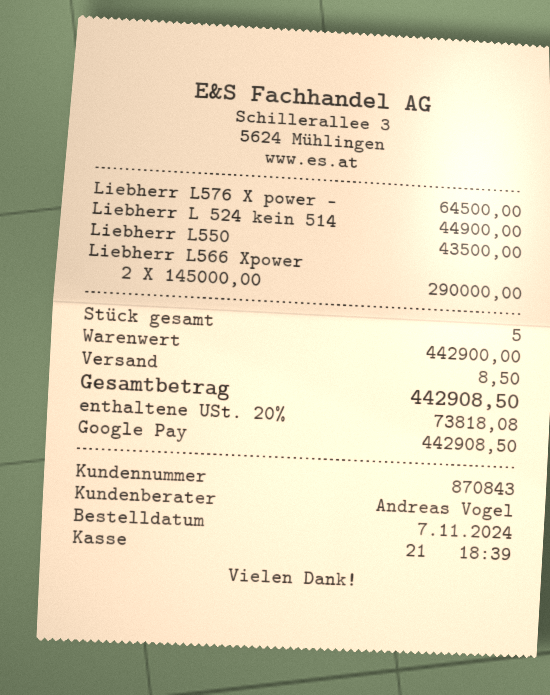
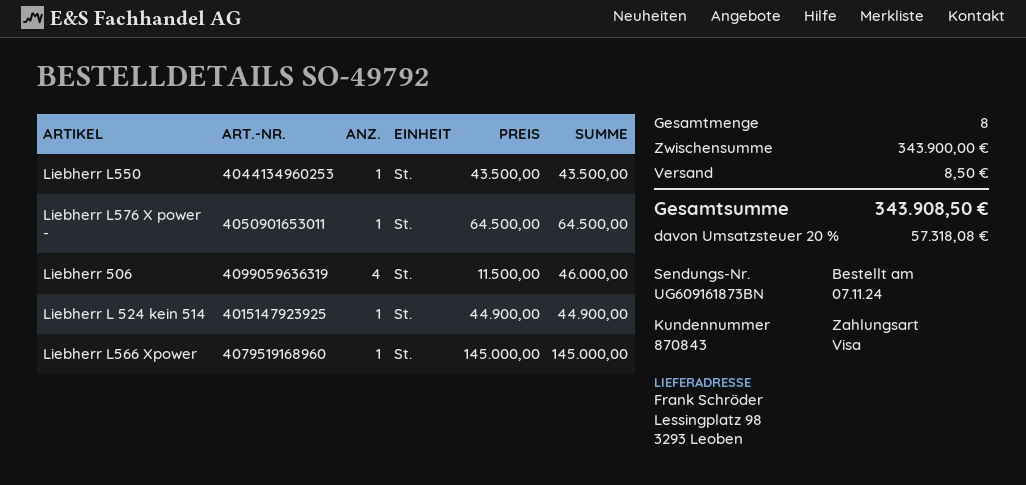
payment method: Google Pay -> Visa
Liebherr L566 Xpower: 2 x 145000.00 = 290000.00 -> 1 x 145000.00 = 145000.00
Liebherr 506: none -> 4 x 11500.00 = 46000.00
total quantity: 5 -> 8
subtotal: 442900.00 -> 343900.00
tax: 20% = 73818.08 -> 20% = 57318.08
total: 442908.50 -> 343908.50

